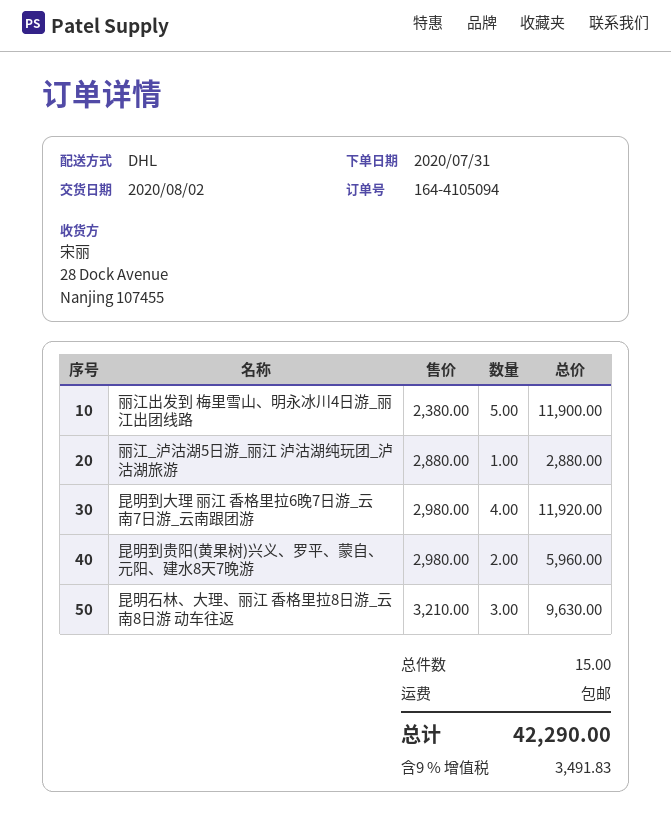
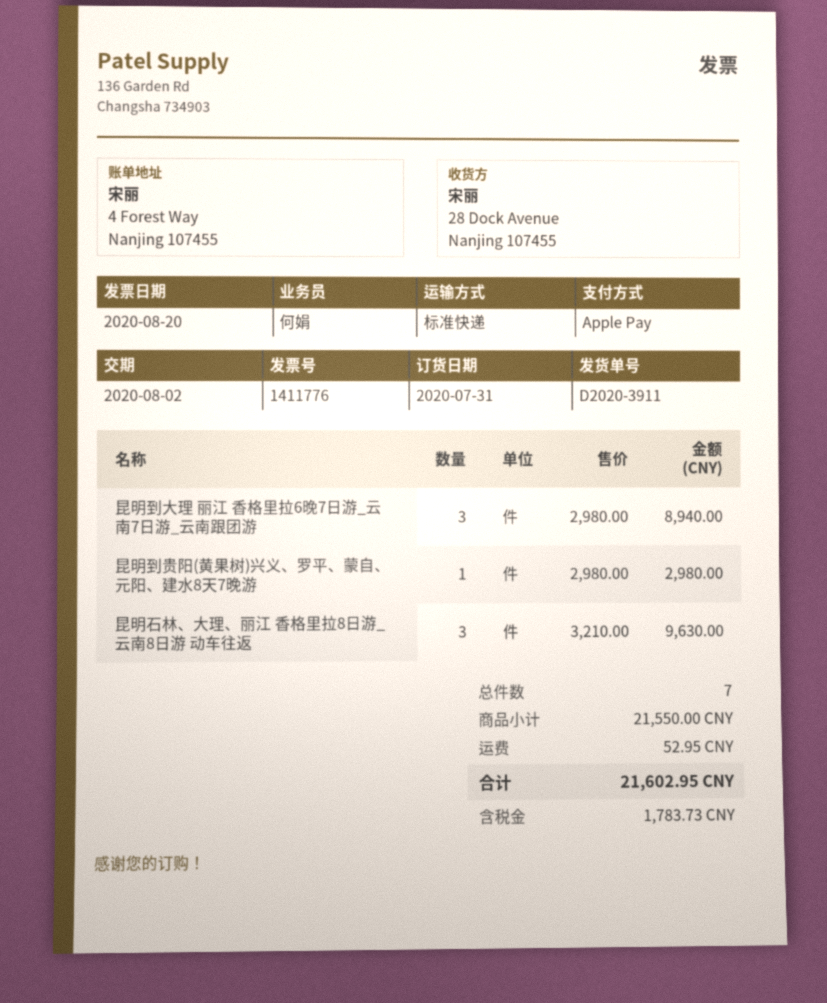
shipping method: DHL -> standard
丽江出发到 梅里雪山、明永冰川4日游_丽江出团线路: 5 x 2380.00 = 11900.00 -> none
丽江_泸沽湖5日游_丽江 泸沽湖纯玩团_泸沽湖旅游: 1 x 2880.00 = 2880.00 -> none
昆明到大理 丽江 香格里拉6晚7日游_云南7日游_云南跟团游: 4 x 2980.00 = 11920.00 -> 3 x 2980.00 = 8940.00
昆明到贵阳(黄果树)兴义、罗平、蒙自、元阳、建水8天7晚游: 2 x 2980.00 = 5960.00 -> 1 x 2980.00 = 2980.00
total quantity: 15 -> 7
shipping: 0.00 -> 52.95
tax: 3491.83 -> 1783.73
total: 42290.00 -> 21602.95

